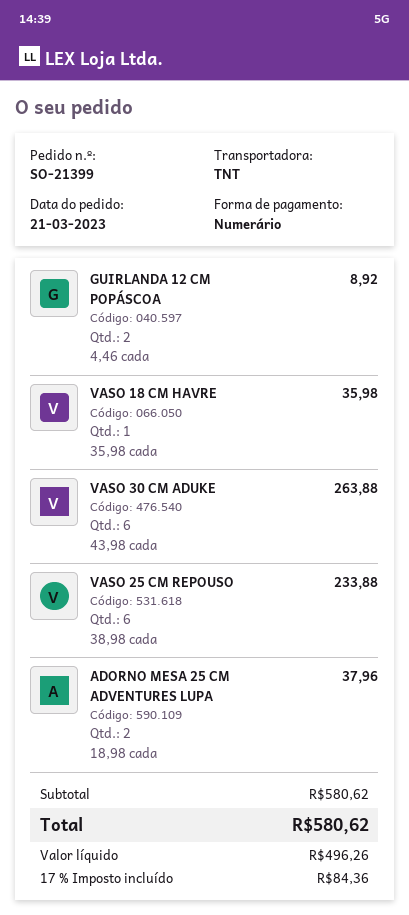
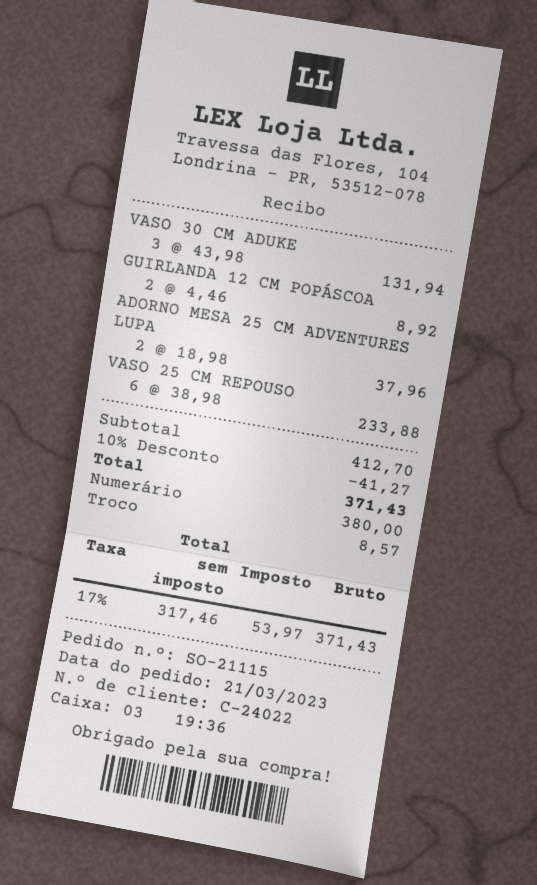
order number: SO-21399 -> SO-21115
VASO 18 CM HAVRE: 1 x 35.98 = 35.98 -> none
VASO 30 CM ADUKE: 6 x 43.98 = 263.88 -> 3 x 43.98 = 131.94
subtotal: 580.62 -> 412.70
discount: none -> 10% = 41.27
net: 496.26 -> 317.46
tax: 17% = 84.36 -> 17% = 53.97
total: 580.62 -> 371.43

